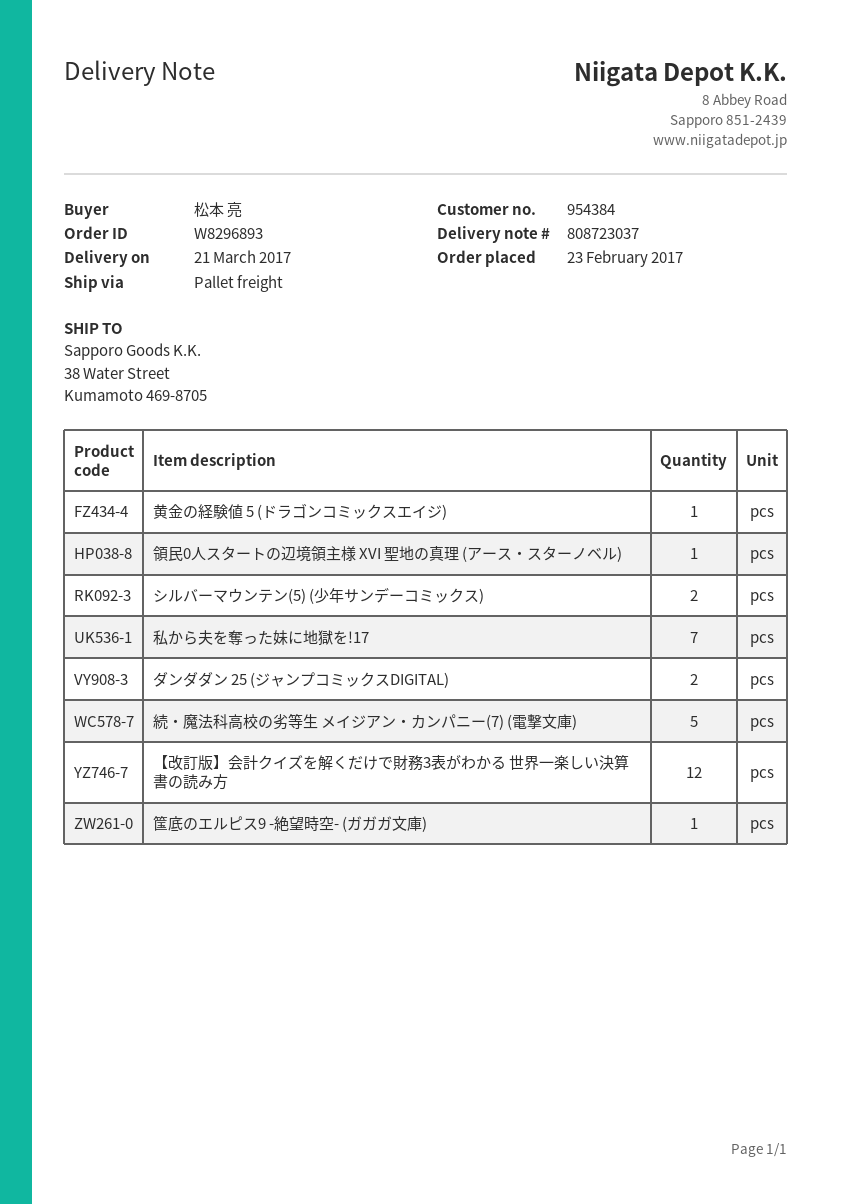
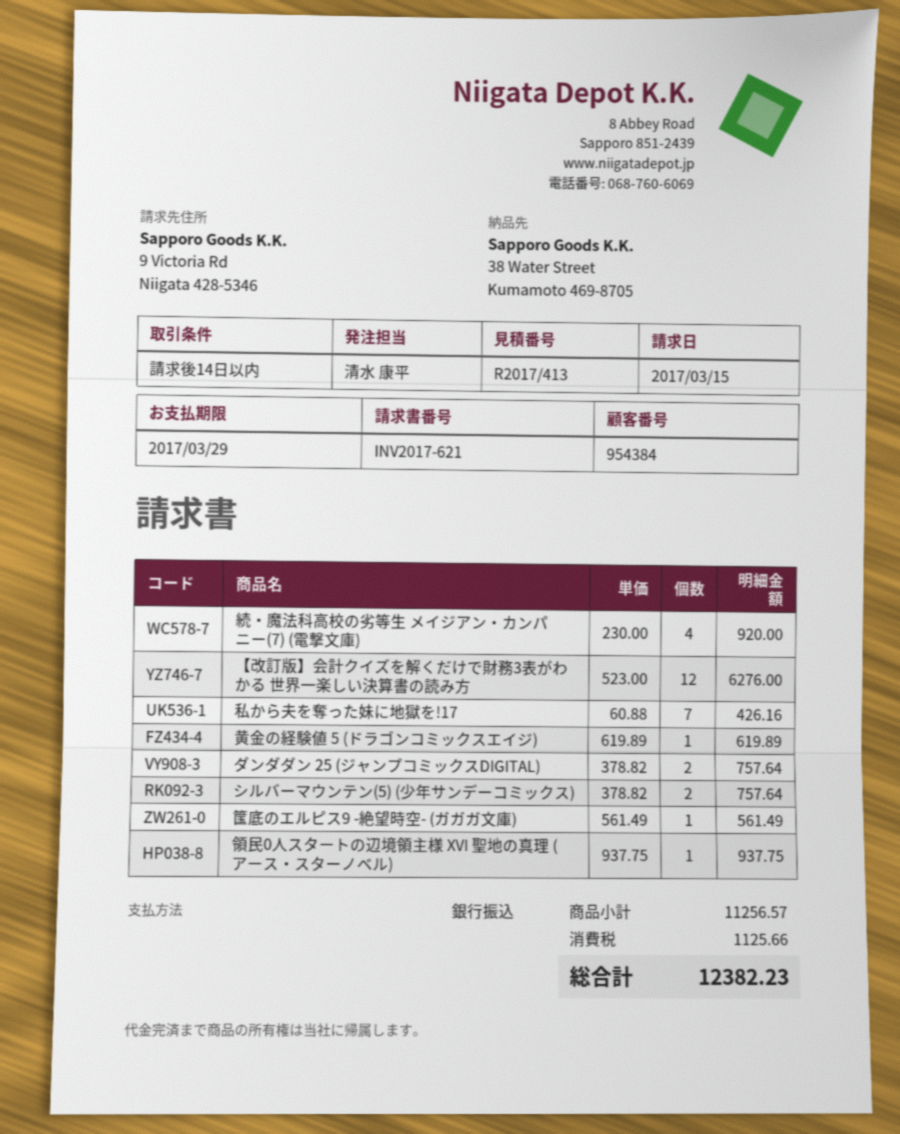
ordered by: 松本 亮 -> 清水 康平
続・魔法科高校の劣等生 メイジアン・カンパニー(7) (電撃文庫): 5 -> 4

